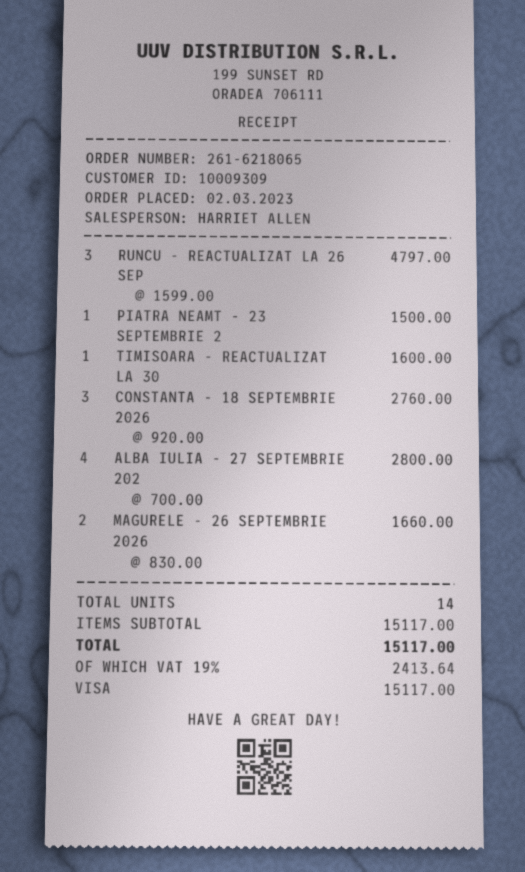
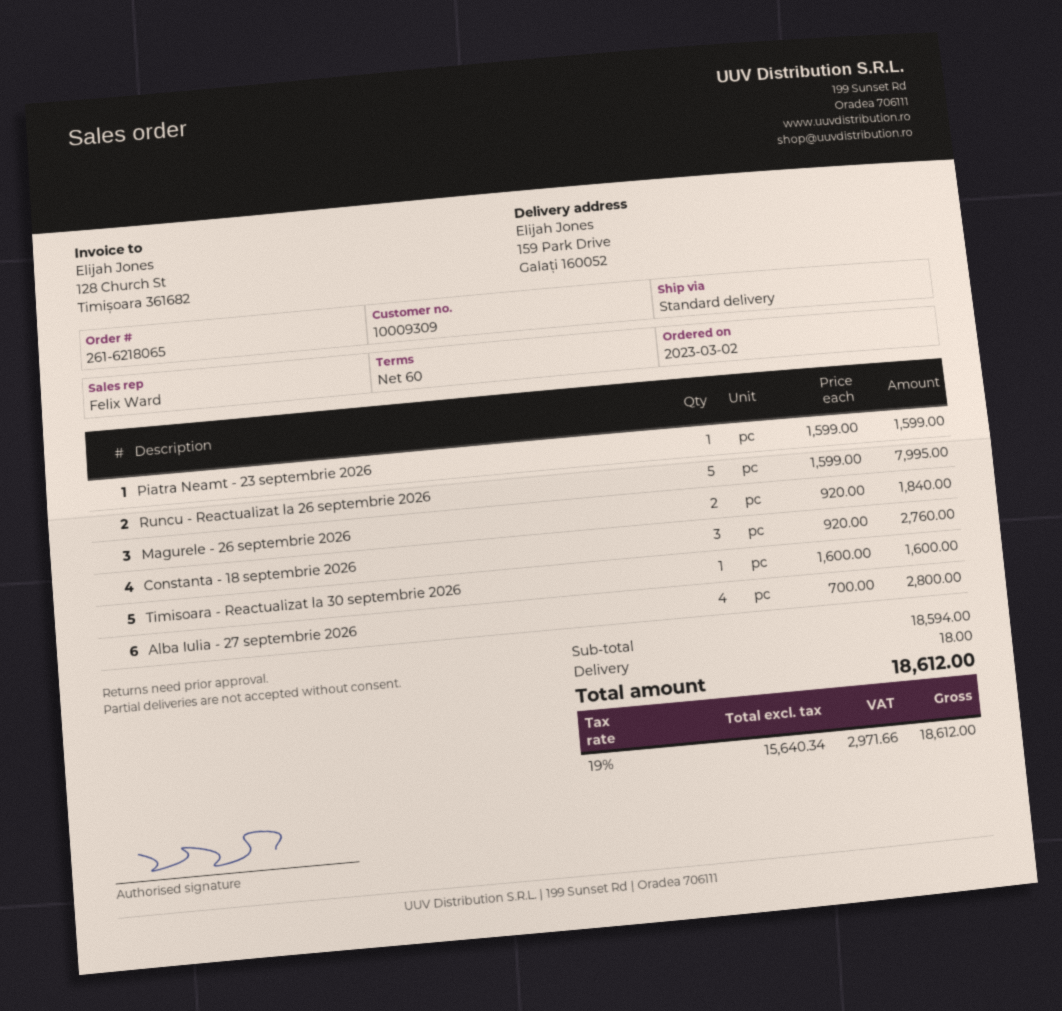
sales rep: HARRIET ALLEN -> Felix Ward
RUNCU - REACTUALIZAT LA 26 SEP: 3 x 1599.00 = 4797.00 -> 5 x 1599.00 = 7995.00
PIATRA NEAMT - 23 SEPTEMBRIE 2: 1 x 1500.00 = 1500.00 -> 1 x 1599.00 = 1599.00
MAGURELE - 26 SEPTEMBRIE 2026: 2 x 830.00 = 1660.00 -> 2 x 920.00 = 1840.00
subtotal: 15117.00 -> 18594.00
shipping: none -> 18.00
tax: 19% = 2413.64 -> 19% = 2971.66
total: 15117.00 -> 18612.00

